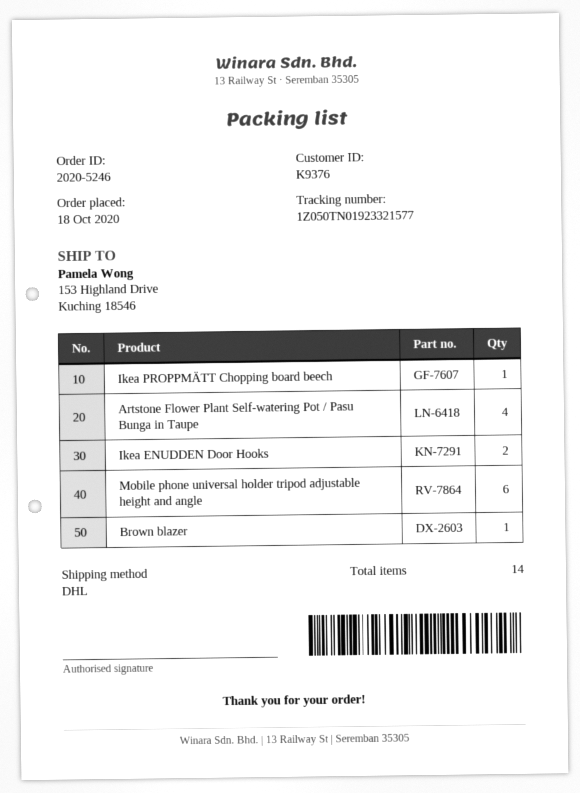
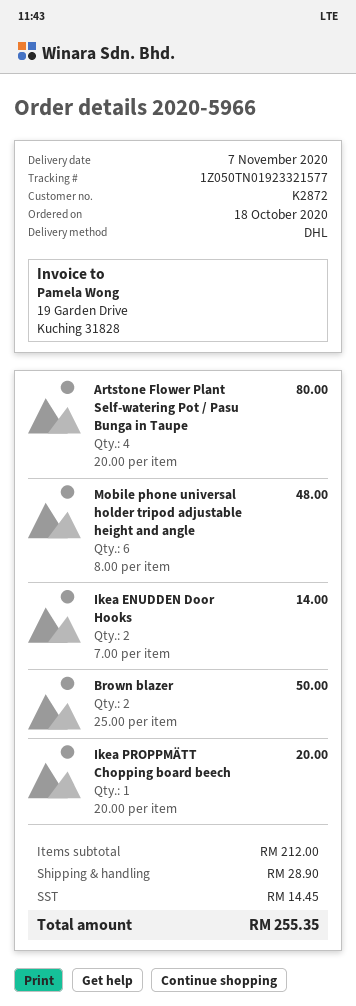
order number: 2020-5246 -> 2020-5966
customer number: K9376 -> K2872
Brown blazer: 1 -> 2

